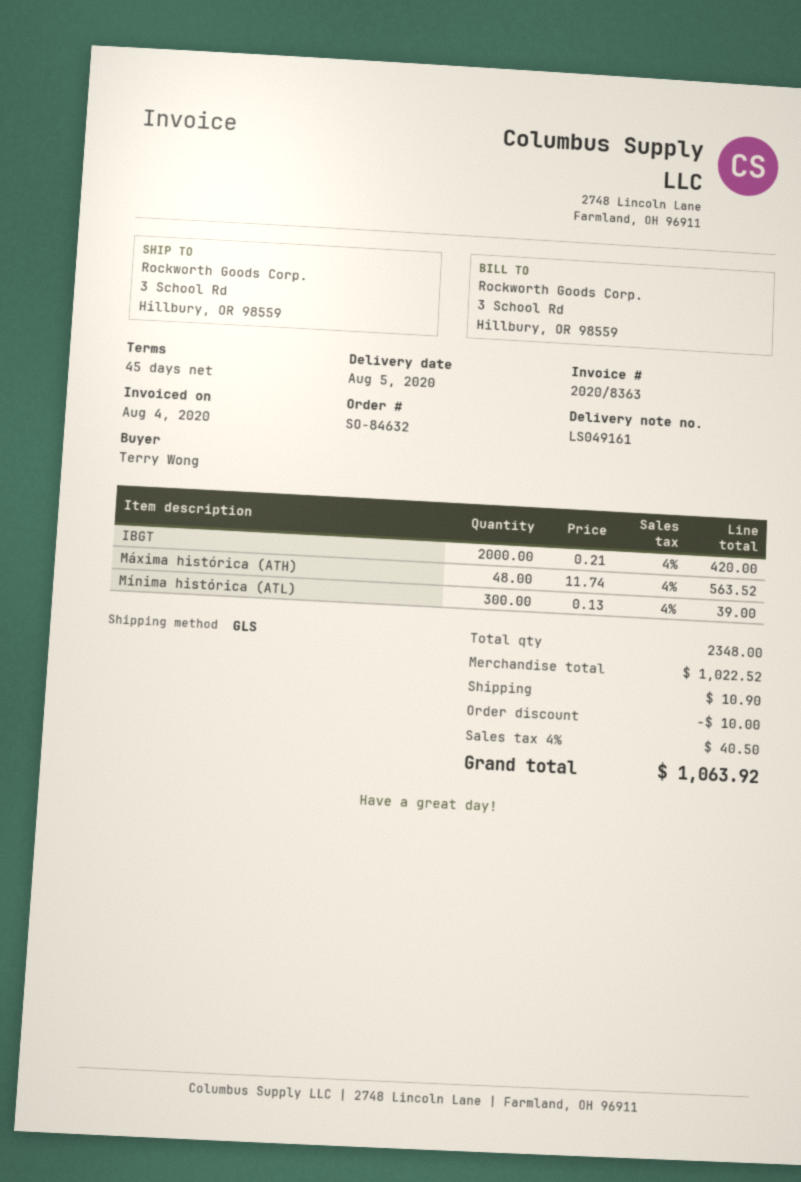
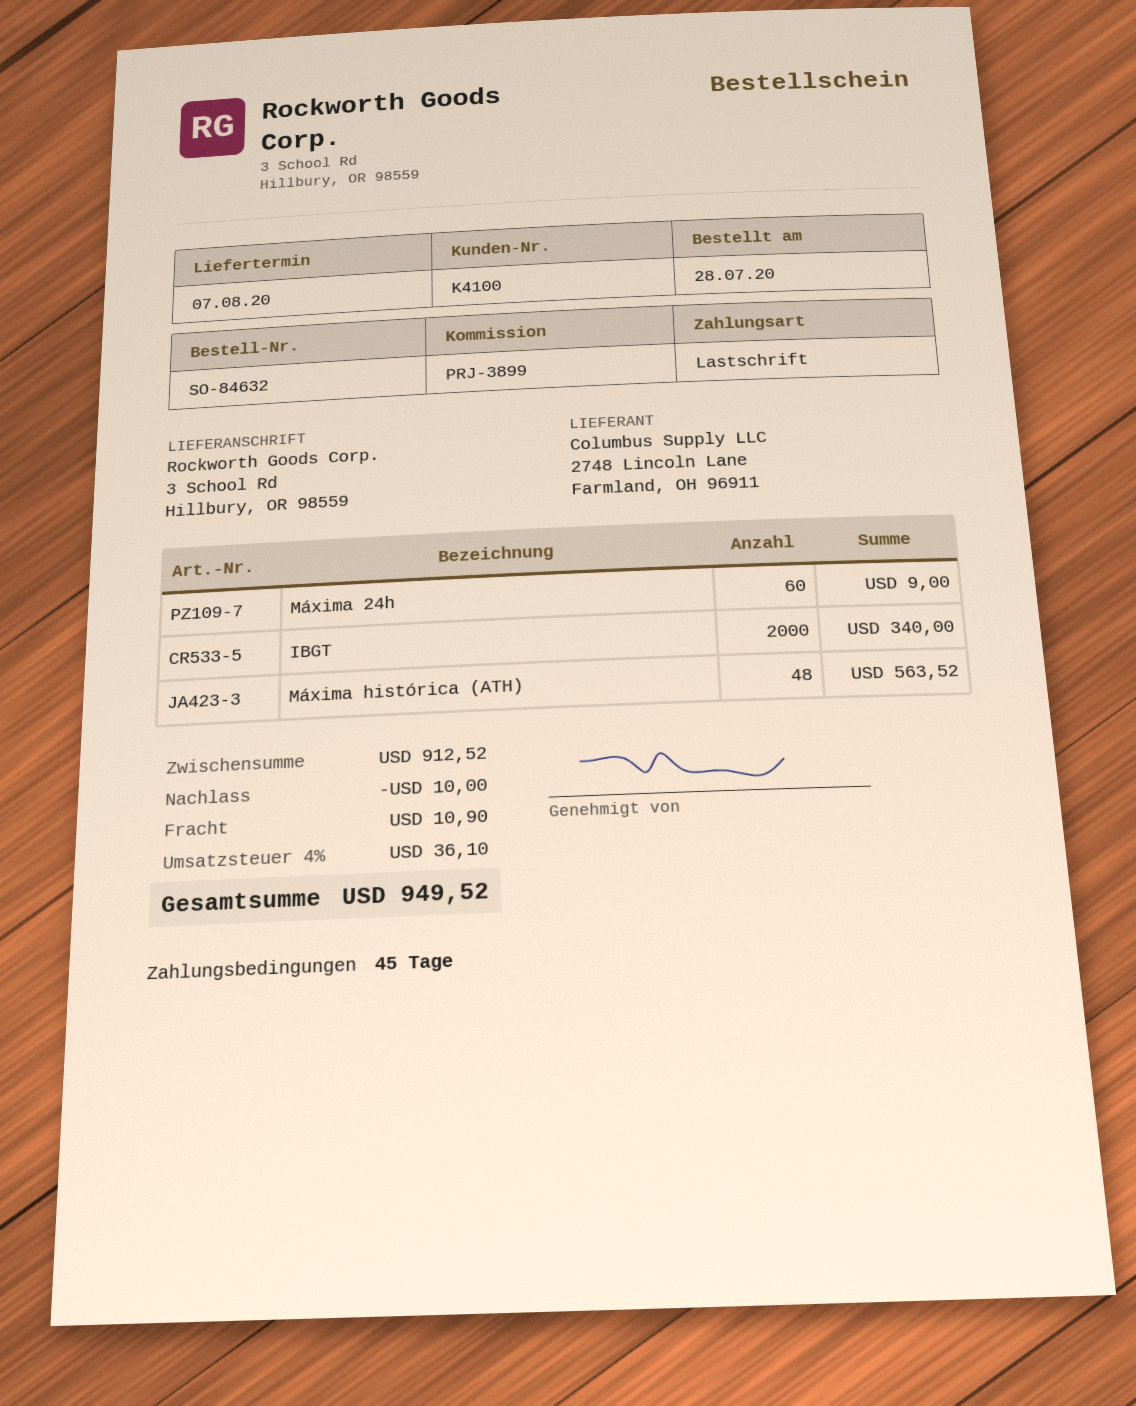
delivery date: 2020-08-05 -> 2020-08-07
IBGT: 2000 for 420.00 -> 2000 for 340.00
Mínima histórica (ATL): 300 for 39.00 -> none
Máxima 24h: none -> 60 for 9.00
subtotal: 1022.52 -> 912.52
tax: 4% = 40.50 -> 4% = 36.10
total: 1063.92 -> 949.52

